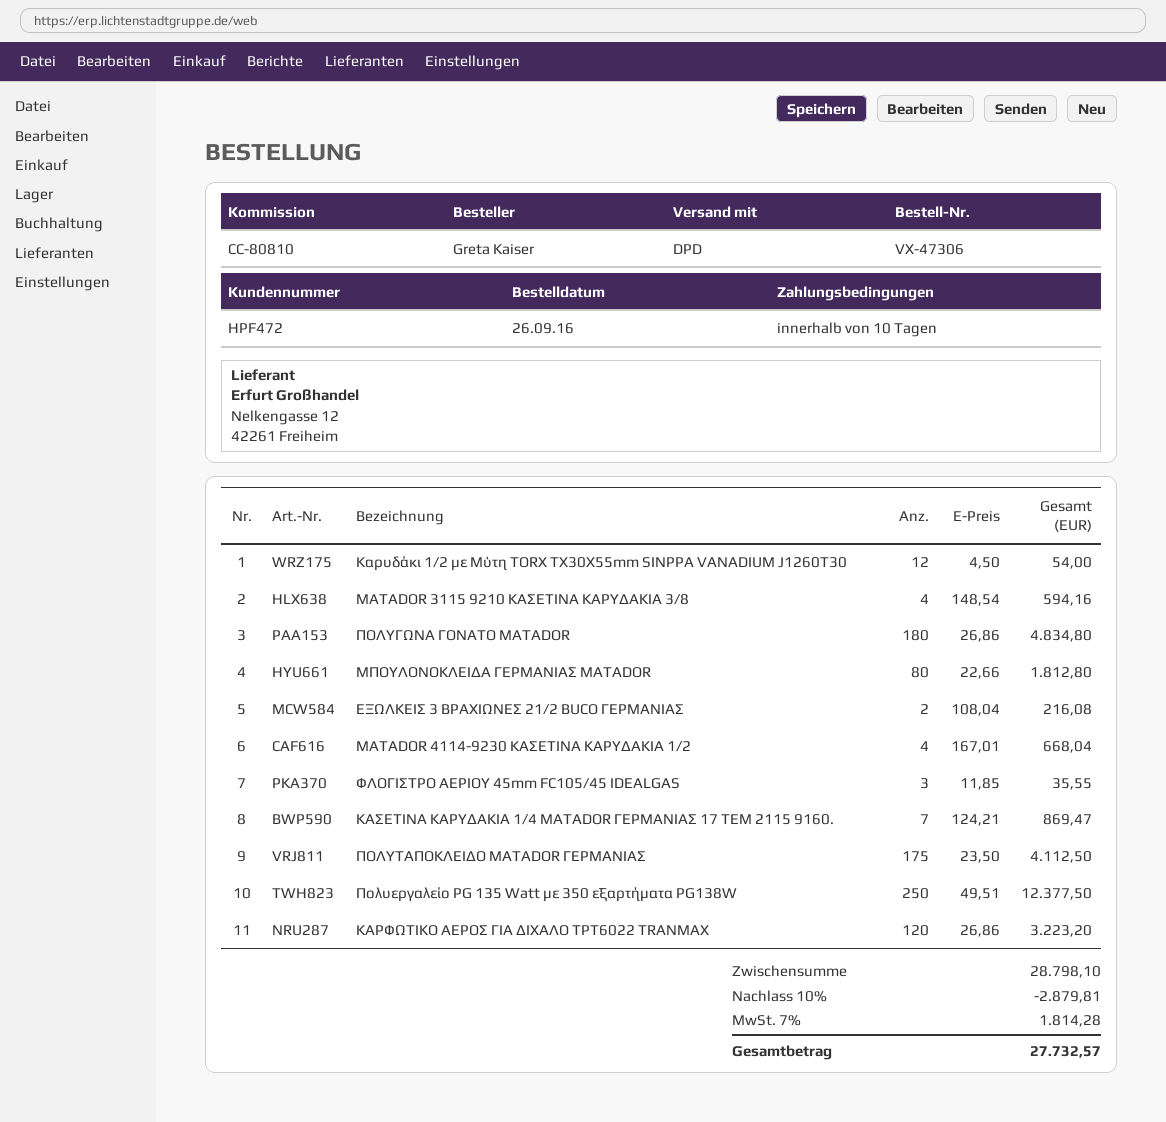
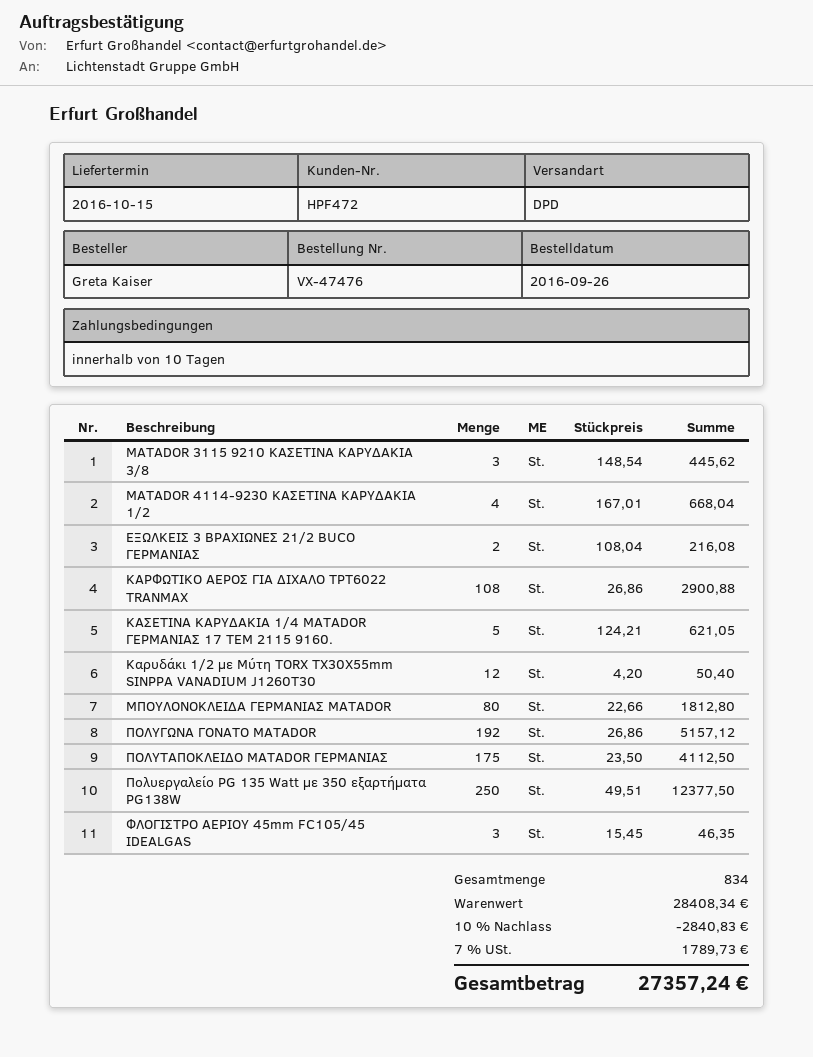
order number: VX-47306 -> VX-47476
Καρυδάκι 1/2 με Μύτη TORX TX30X55mm SINPPA VANADIUM J1260T30: 12 x 4.50 = 54.00 -> 12 x 4.20 = 50.40
MATADOR 3115 9210 ΚΑΣΕΤΙΝΑ ΚΑΡΥΔΑΚΙΑ 3/8: 4 x 148.54 = 594.16 -> 3 x 148.54 = 445.62
ΠΟΛΥΓΩΝΑ ΓΟΝΑΤΟ MATADOR: 180 x 26.86 = 4834.80 -> 192 x 26.86 = 5157.12
ΦΛΟΓΙΣΤΡΟ ΑΕΡΙΟΥ 45mm FC105/45 IDEALGAS: 3 x 11.85 = 35.55 -> 3 x 15.45 = 46.35
ΚΑΣΕΤΙΝΑ ΚΑΡΥΔΑΚΙΑ 1/4 MATADOR ΓΕΡΜΑΝΙΑΣ 17 ΤΕΜ 2115 9160.: 7 x 124.21 = 869.47 -> 5 x 124.21 = 621.05
ΚΑΡΦΩΤΙΚΟ ΑΕΡΟΣ ΓΙΑ ΔΙΧΑΛΟ TPT6022 TRANMAX: 120 x 26.86 = 3223.20 -> 108 x 26.86 = 2900.88
subtotal: 28798.10 -> 28408.34
discount: 10% = 2879.81 -> 10% = 2840.83
tax: 7% = 1814.28 -> 7% = 1789.73
total: 27732.57 -> 27357.24

